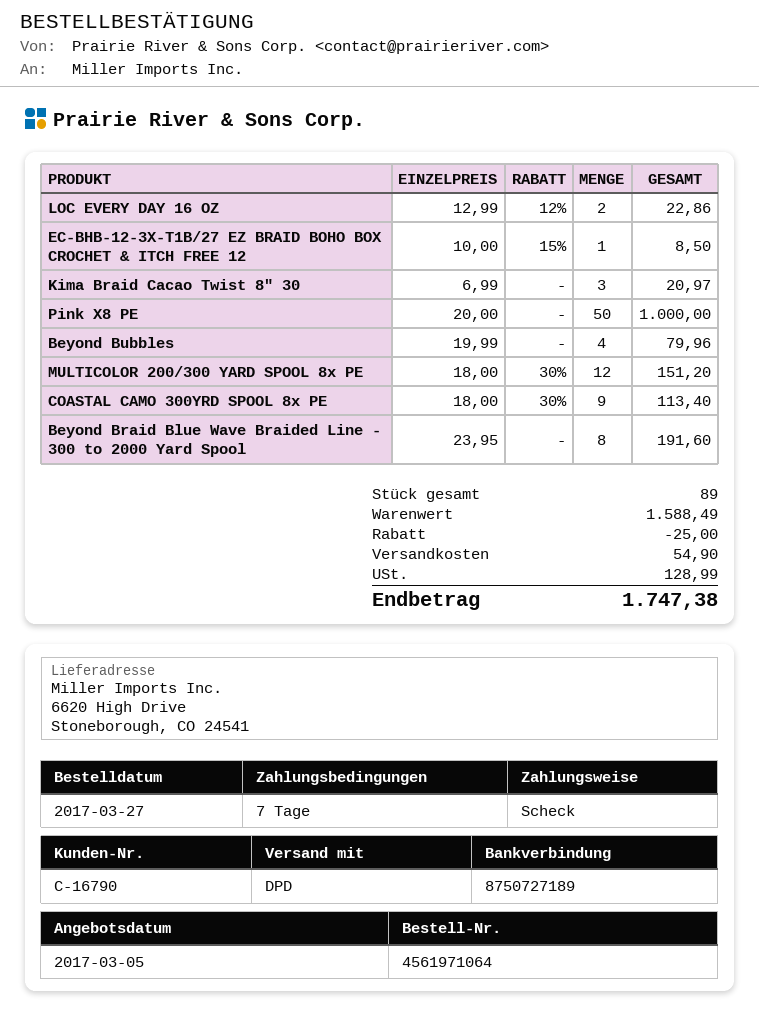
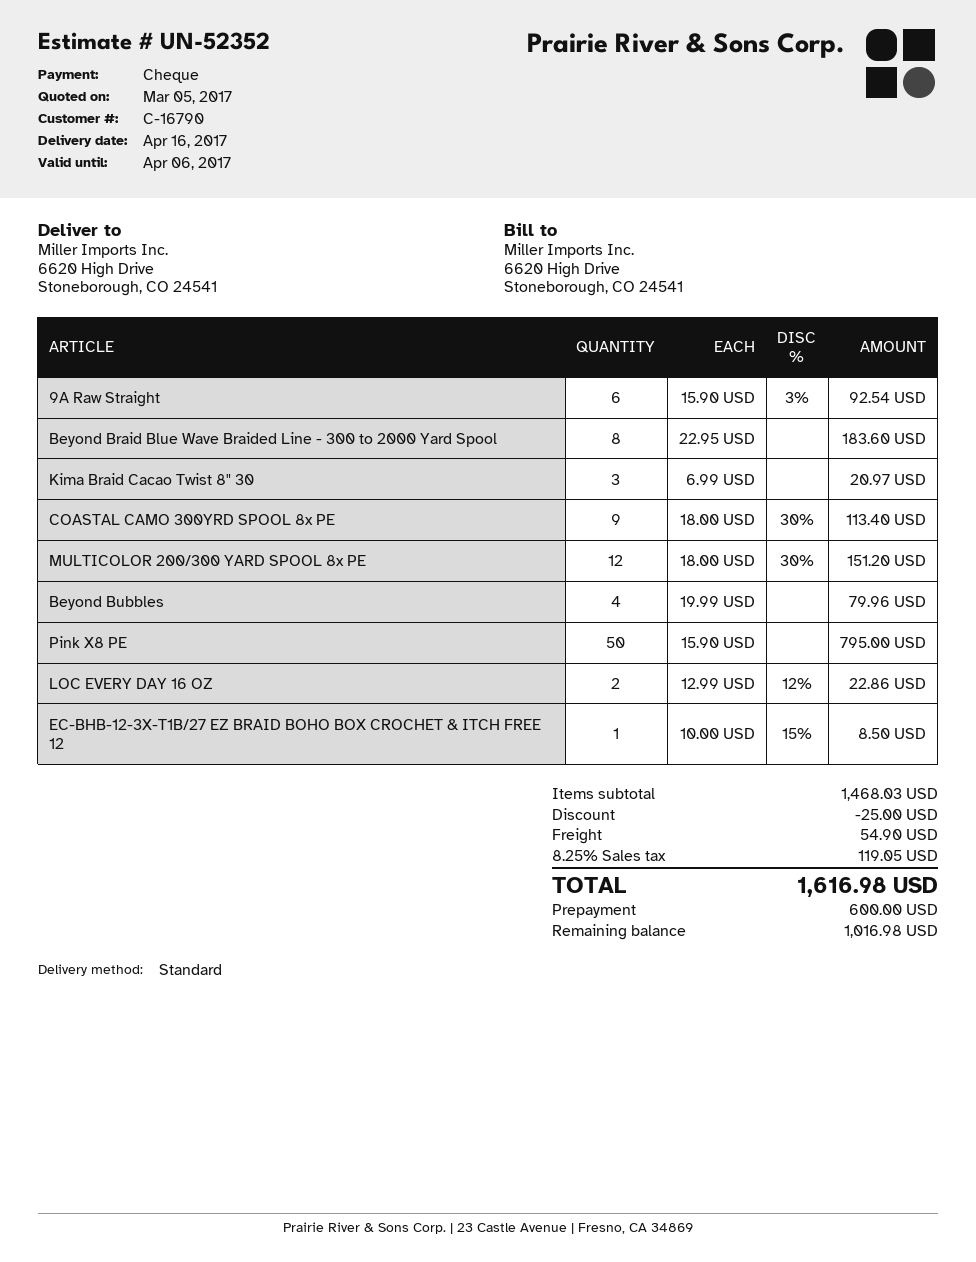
shipping method: DPD -> standard
Pink X8 PE: 50 x 20.00 = 1000.00 -> 50 x 15.90 = 795.00
Beyond Braid Blue Wave Braided Line - 300 to 2000 Yard Spool: 8 x 23.95 = 191.60 -> 8 x 22.95 = 183.60
9A Raw Straight: none -> 6 x 15.90 - 3% = 92.54
subtotal: 1588.49 -> 1468.03
tax: 128.99 -> 119.05
total: 1747.38 -> 1616.98

